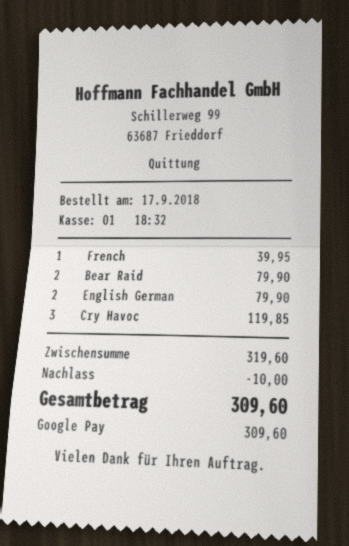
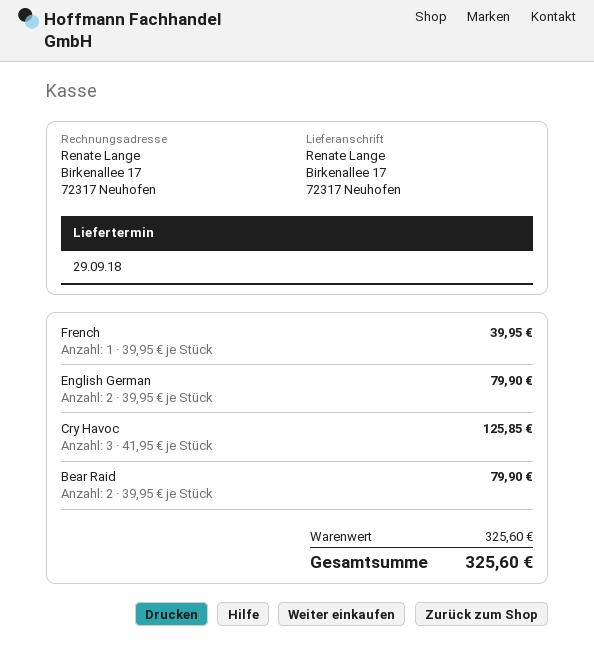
Cry Havoc: 3 for 119.85 -> 3 for 125.85
subtotal: 319.60 -> 325.60
discount: 10.00 -> none
total: 309.60 -> 325.60

